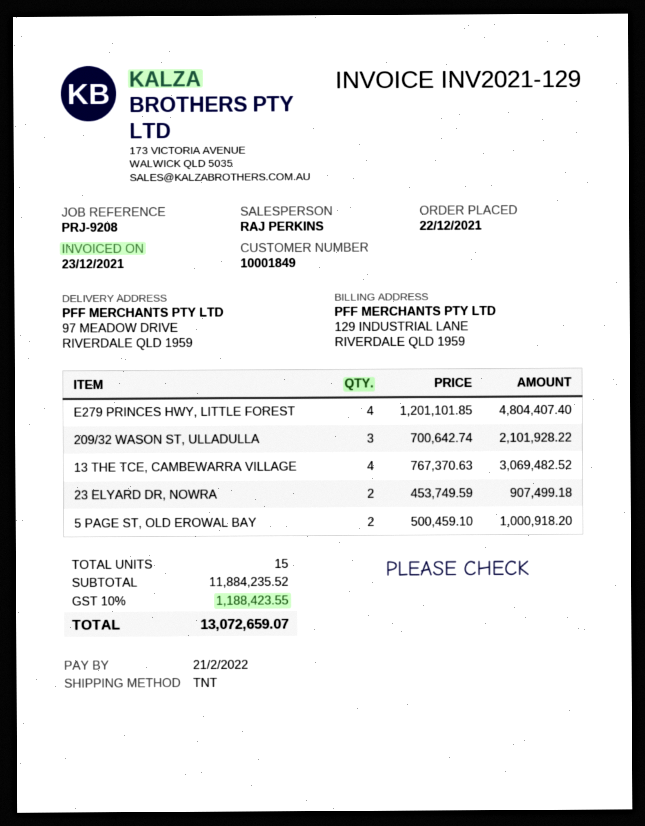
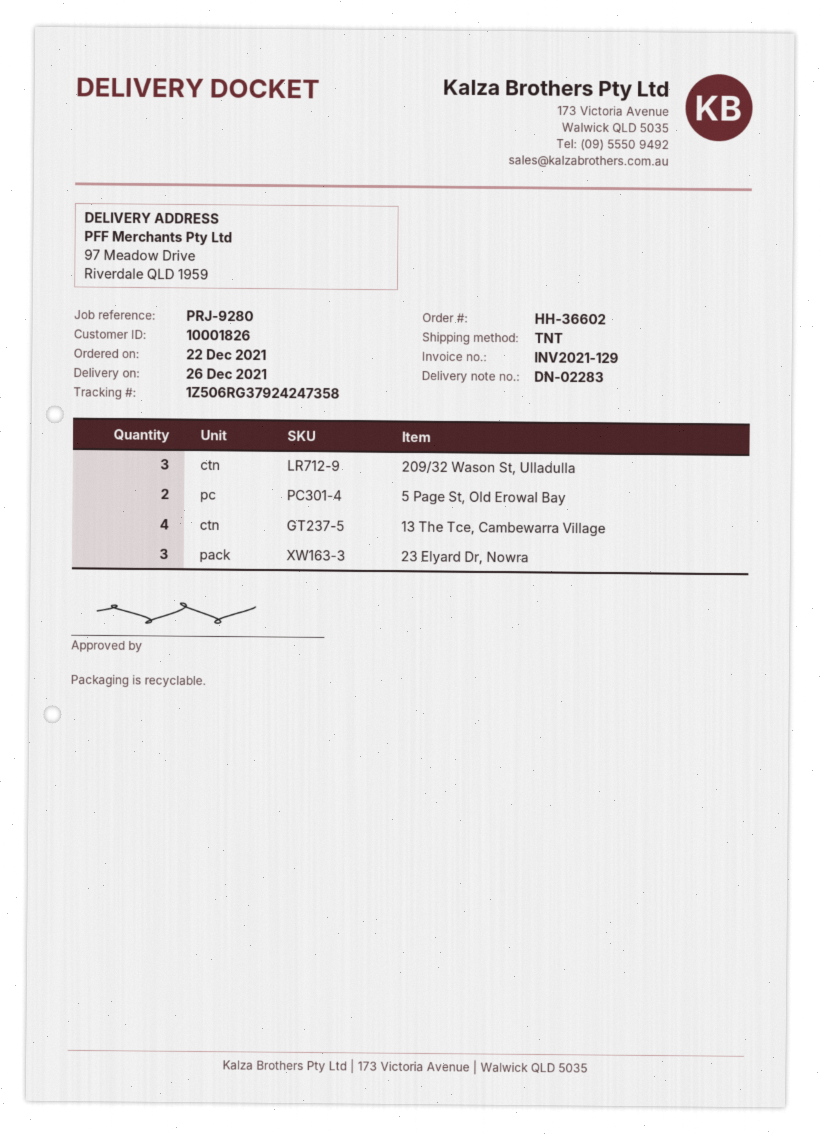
customer number: 10001849 -> 10001826
reference: PRJ-9208 -> PRJ-9280
E279 PRINCES HWY, LITTLE FOREST: 4 -> none
23 ELYARD DR, NOWRA: 2 -> 3

